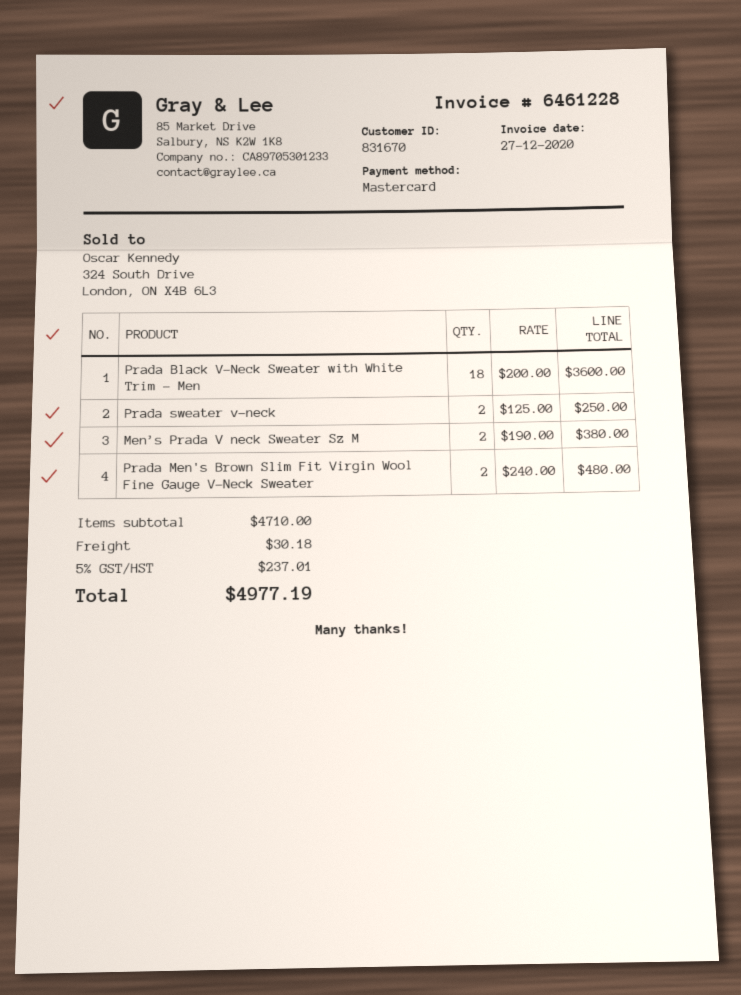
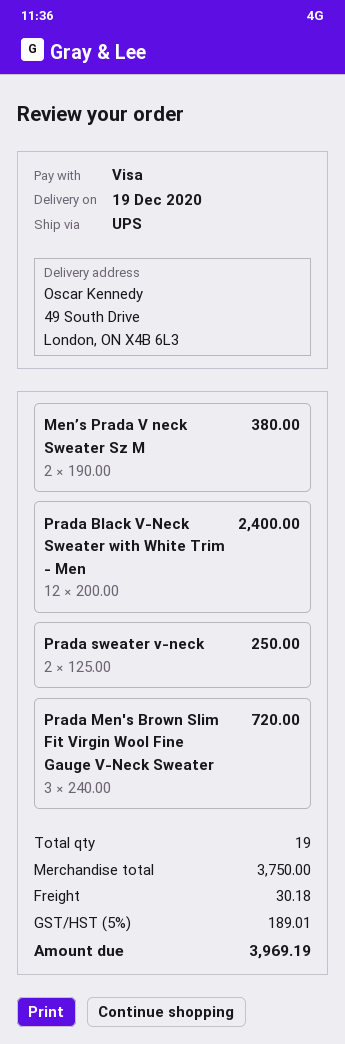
payment method: Mastercard -> Visa
Prada Black V-Neck Sweater with White Trim - Men: 18 x 200.00 = 3600.00 -> 12 x 200.00 = 2400.00
Prada Men's Brown Slim Fit Virgin Wool Fine Gauge V-Neck Sweater: 2 x 240.00 = 480.00 -> 3 x 240.00 = 720.00
subtotal: 4710.00 -> 3750.00
tax: 5% = 237.01 -> 5% = 189.01
total: 4977.19 -> 3969.19

